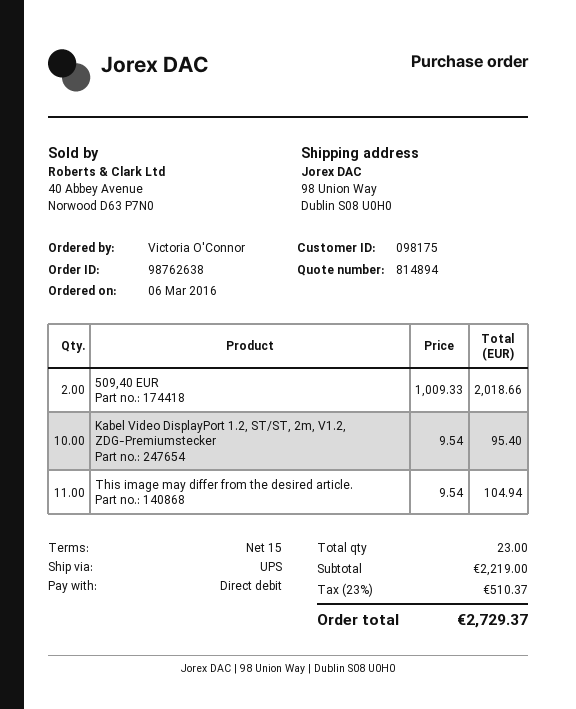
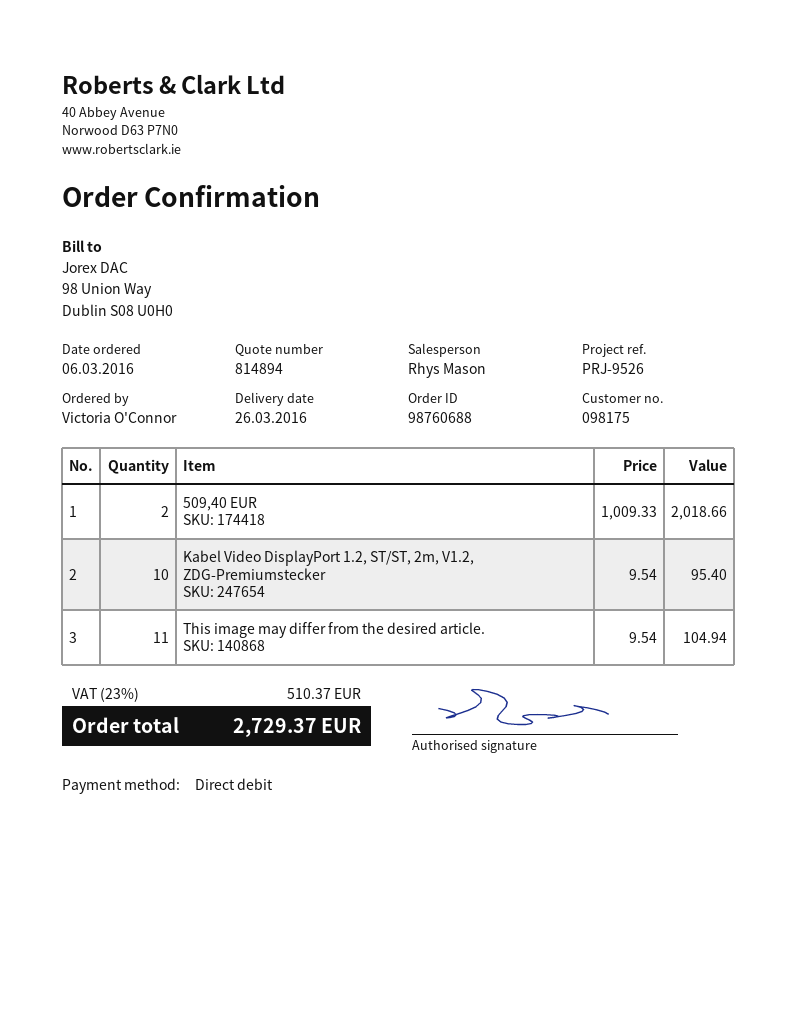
order number: 98762638 -> 98760688

